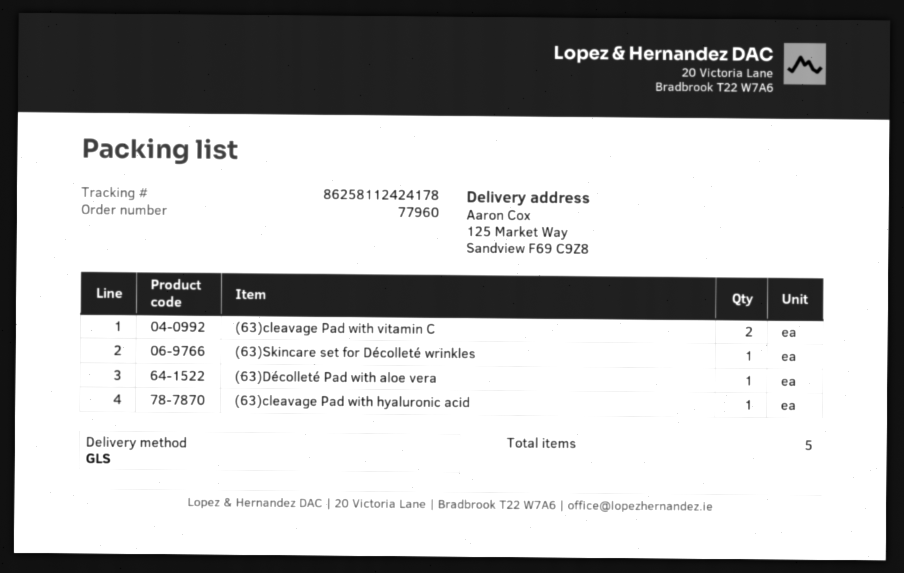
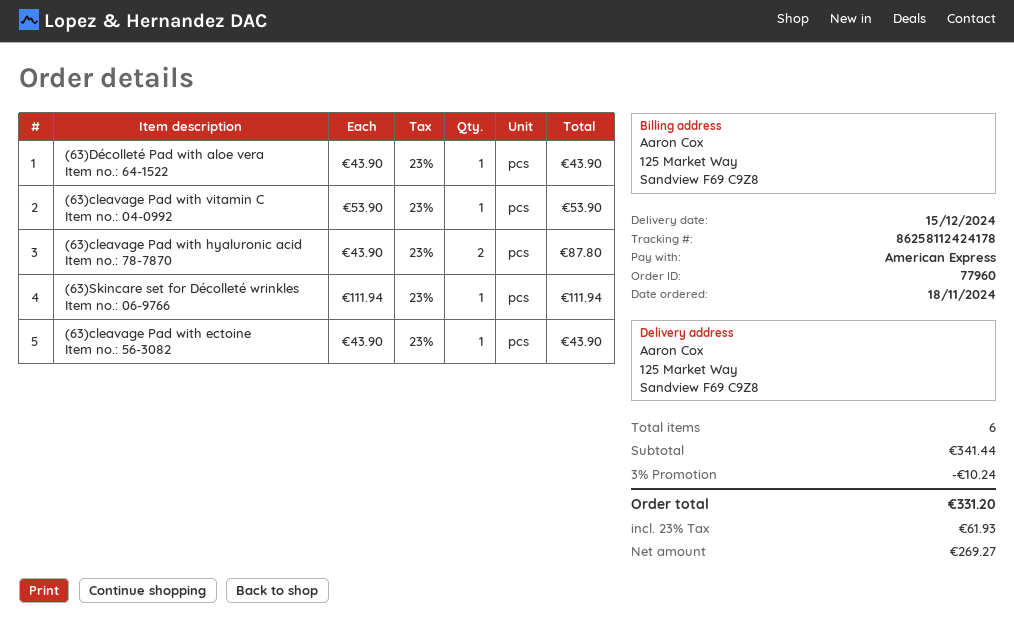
(63)cleavage Pad with vitamin C: 2 -> 1
(63)cleavage Pad with hyaluronic acid: 1 -> 2
(63)cleavage Pad with ectoine: none -> 1
total quantity: 5 -> 6

